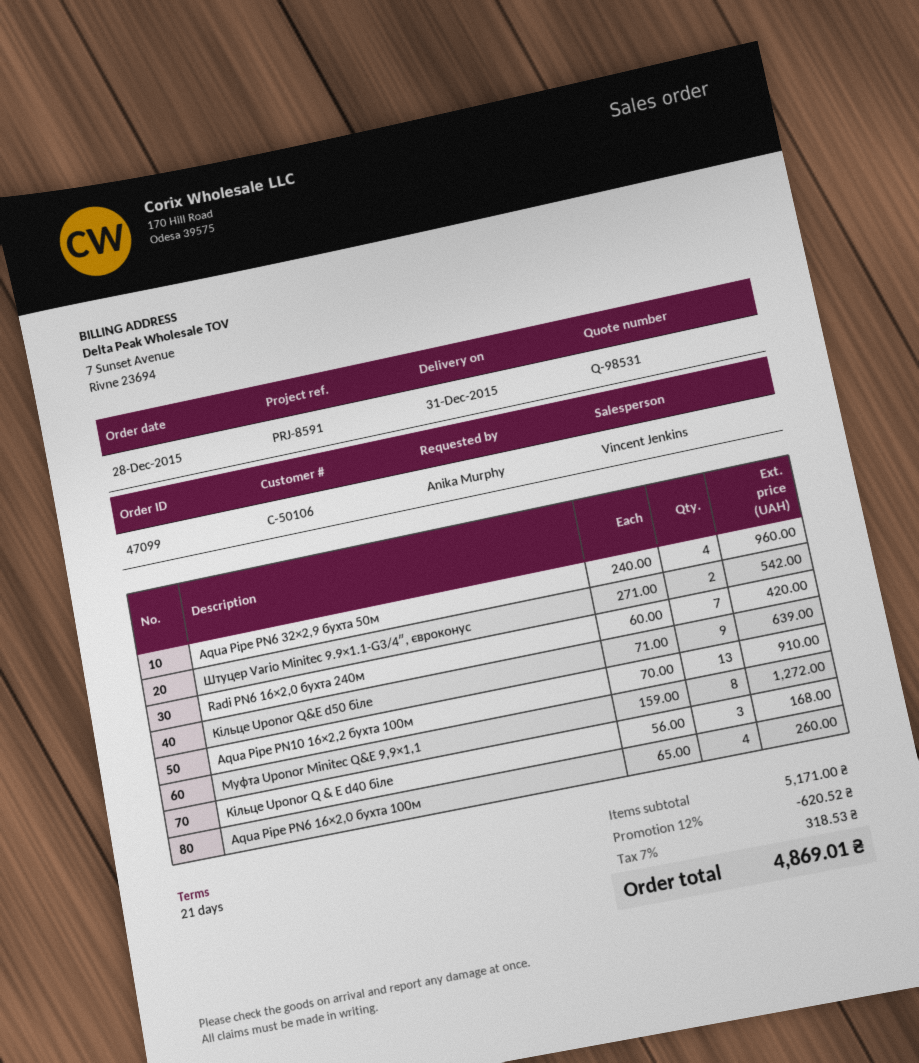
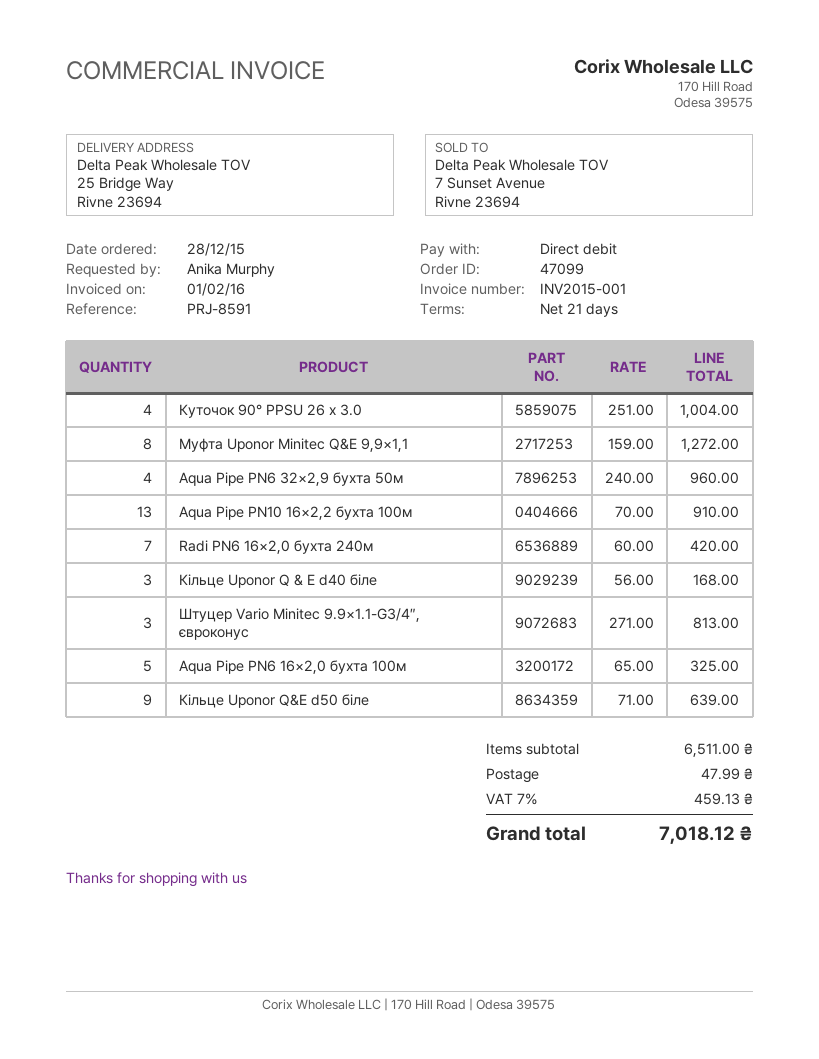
Штуцер Vario Minitec 9.9×1.1-G3/4″, євроконус: 2 x 271.00 = 542.00 -> 3 x 271.00 = 813.00
Aqua Pipe PN6 16×2,0 бухта 100м: 4 x 65.00 = 260.00 -> 5 x 65.00 = 325.00
Куточок 90° PPSU 26 х 3.0: none -> 4 x 251.00 = 1004.00
subtotal: 5171.00 -> 6511.00
discount: 12% = 620.52 -> none
shipping: none -> 47.99
tax: 7% = 318.53 -> 7% = 459.13
total: 4869.01 -> 7018.12

